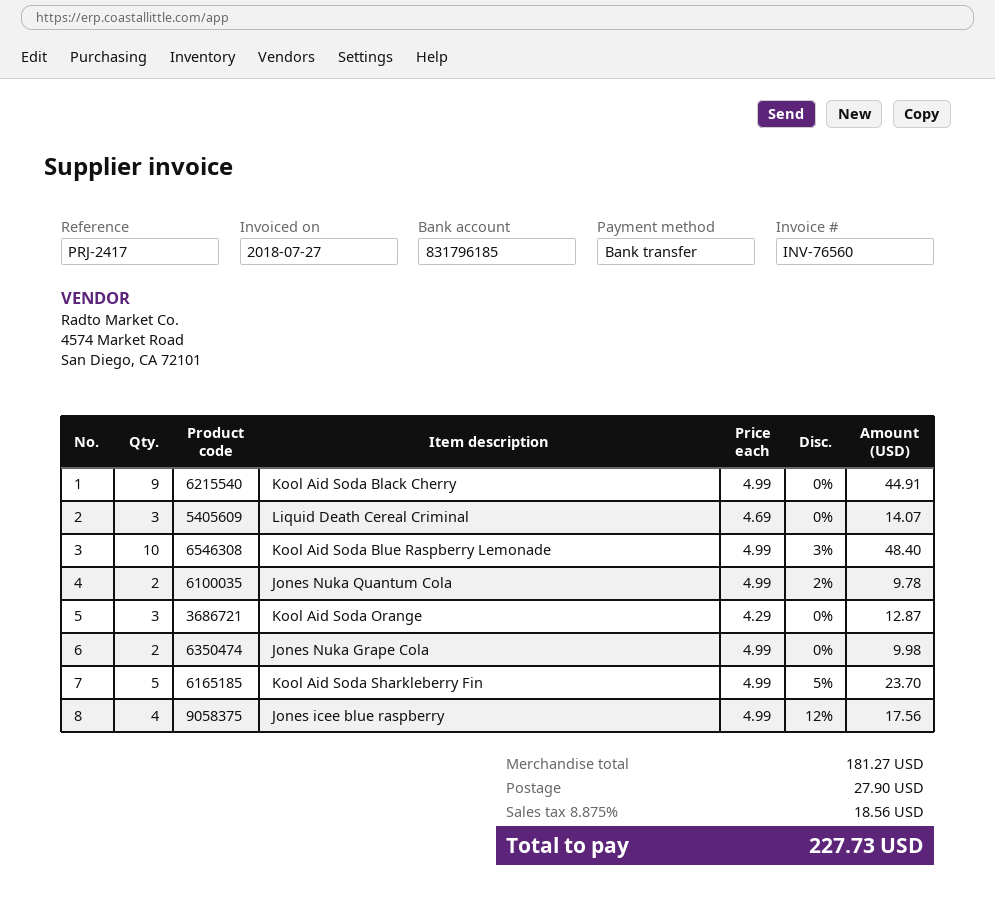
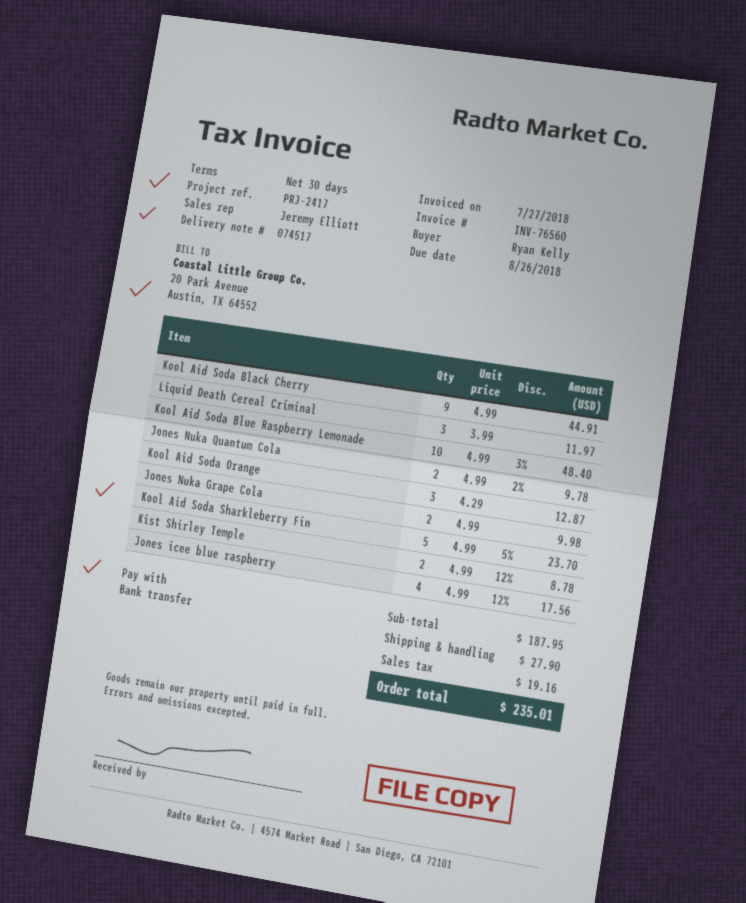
Liquid Death Cereal Criminal: 3 x 4.69 = 14.07 -> 3 x 3.99 = 11.97
Kist Shirley Temple: none -> 2 x 4.99 - 12% = 8.78
subtotal: 181.27 -> 187.95
tax: 18.56 -> 19.16
total: 227.73 -> 235.01

